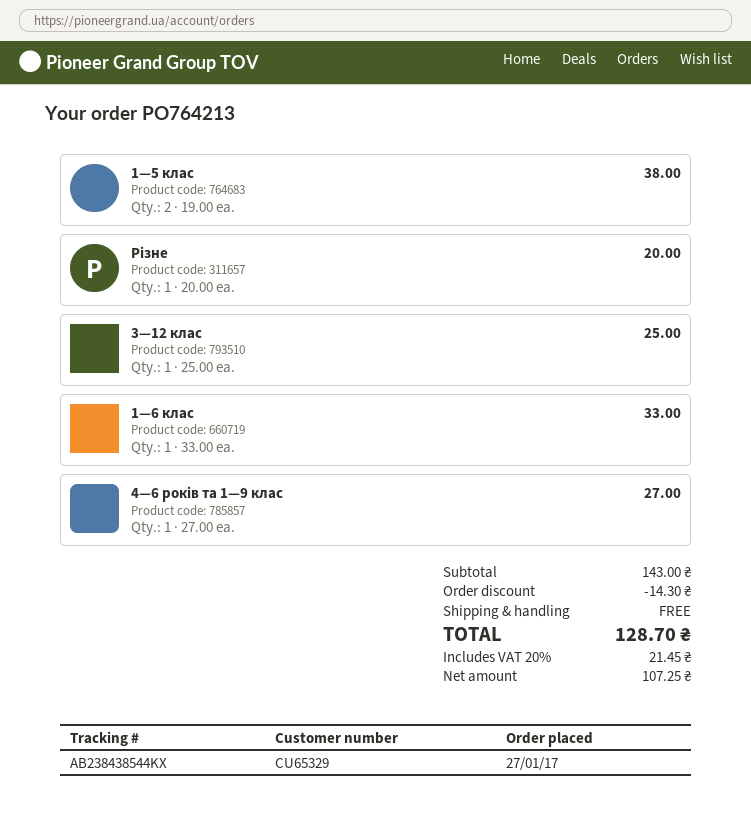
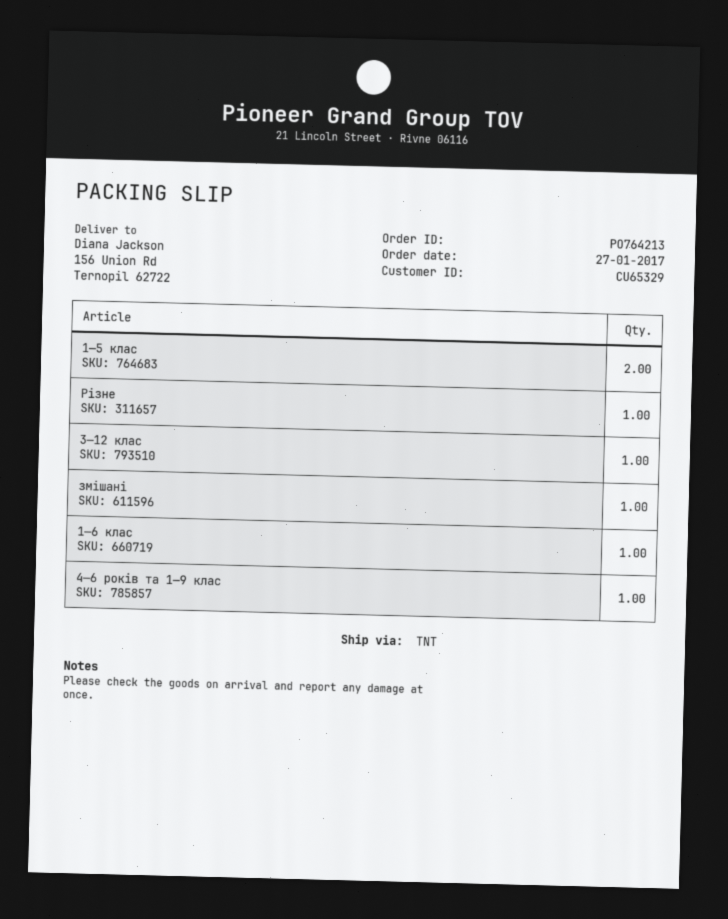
змішані: none -> 1

